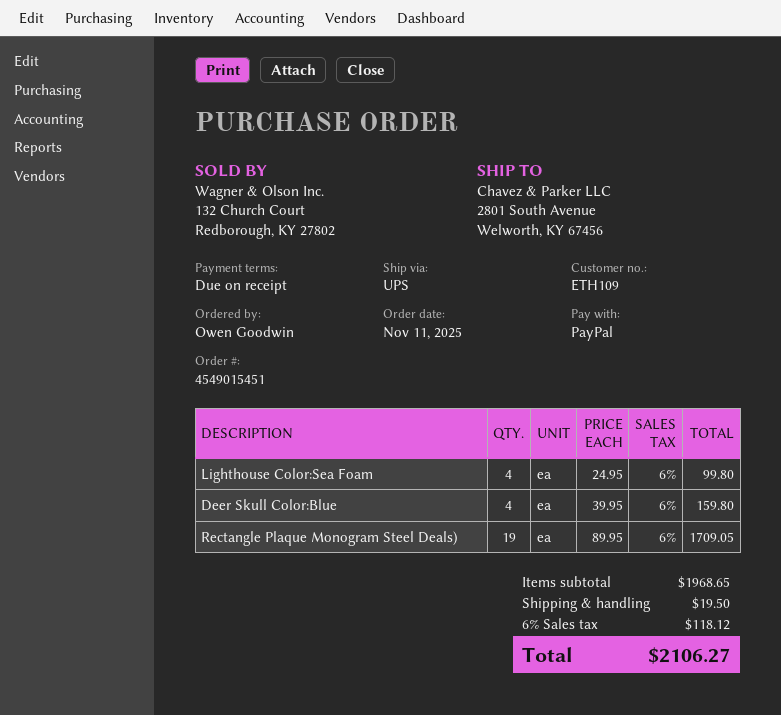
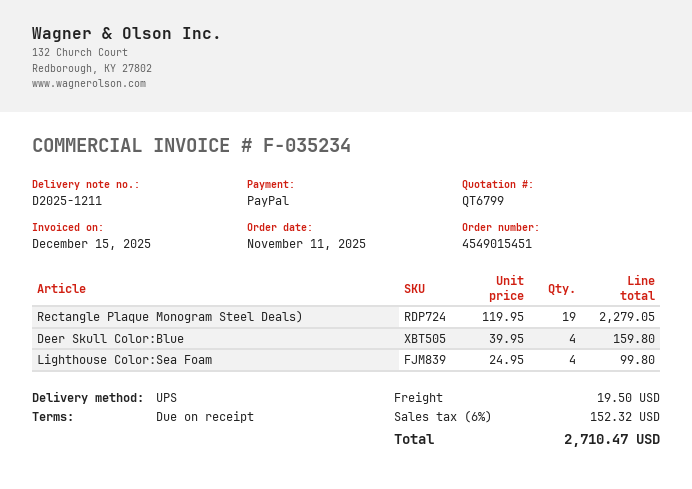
Rectangle Plaque Monogram Steel Deals): 19 x 89.95 = 1709.05 -> 19 x 119.95 = 2279.05
tax: 6% = 118.12 -> 6% = 152.32
total: 2106.27 -> 2710.47

